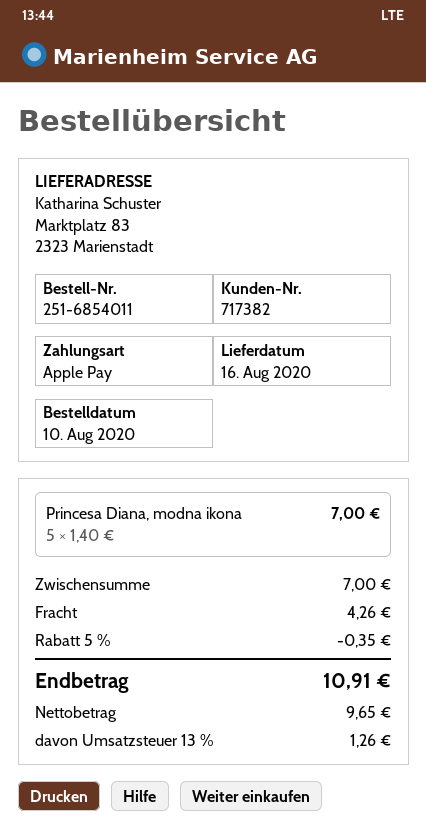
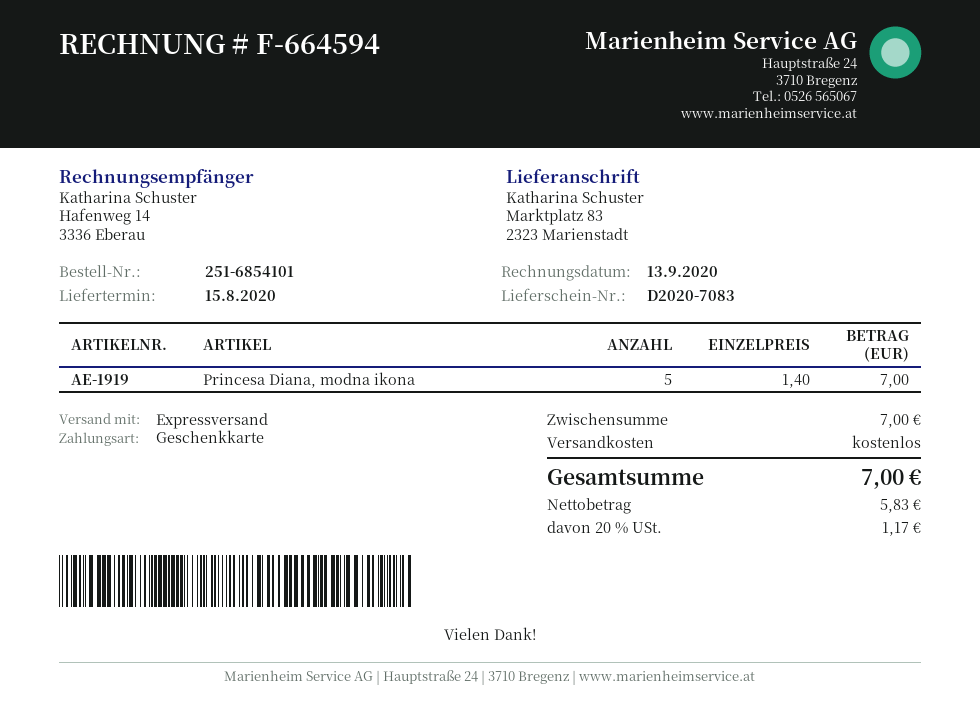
order number: 251-6854011 -> 251-6854101
delivery date: 2020-08-16 -> 2020-08-15
payment method: Apple Pay -> gift card
discount: 5% = 0.35 -> none
shipping: 4.26 -> 0.00
net: 9.65 -> 5.83
tax: 13% = 1.26 -> 20% = 1.17
total: 10.91 -> 7.00

